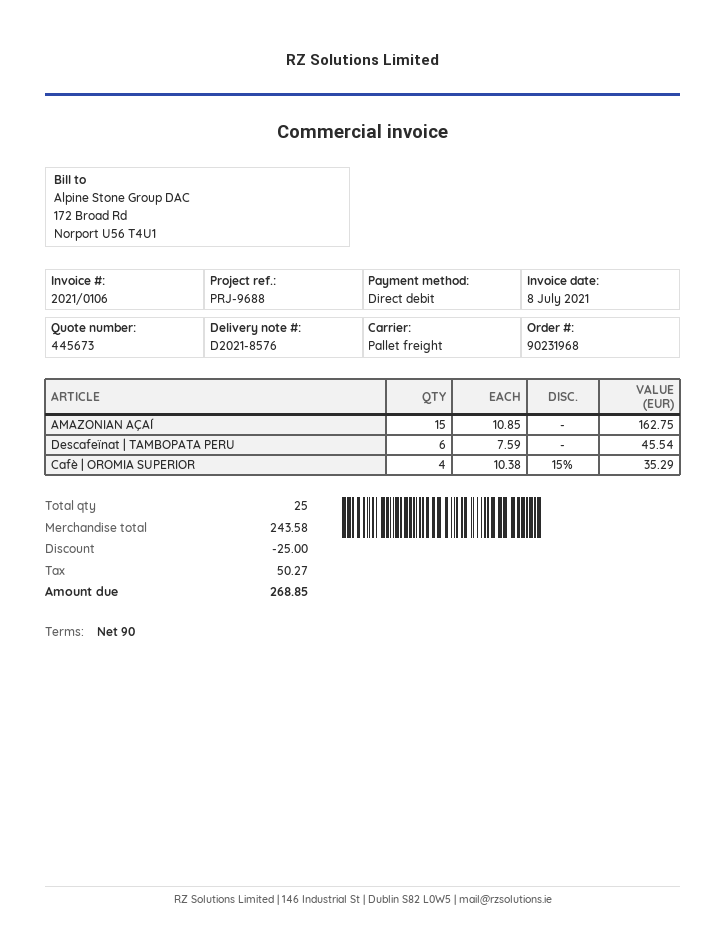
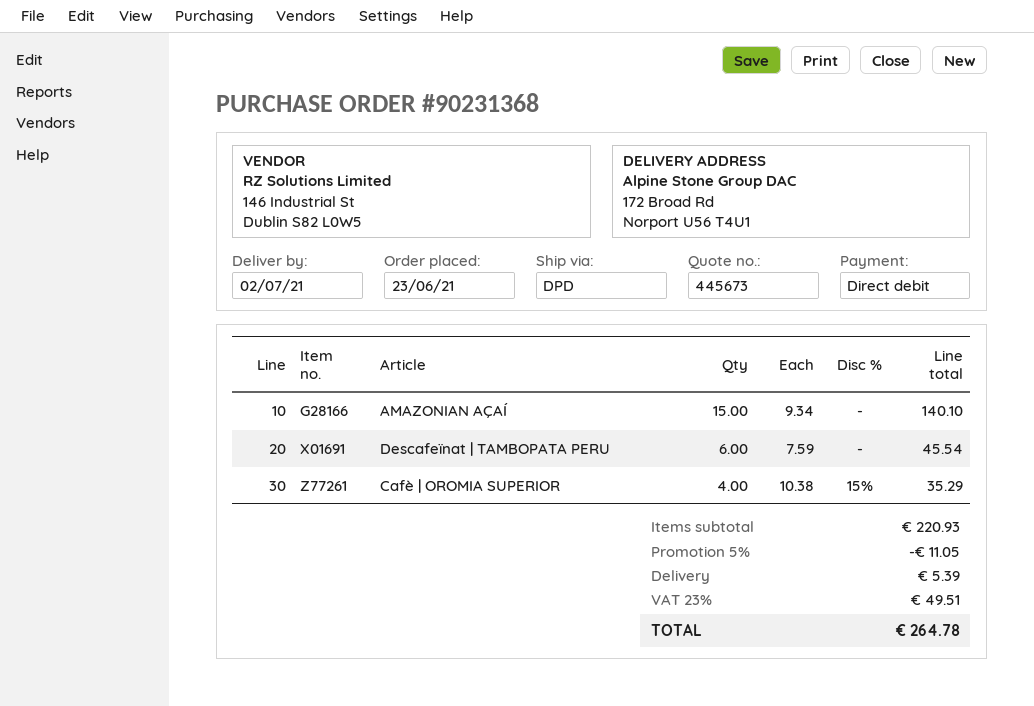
order number: 90231968 -> 90231368
shipping method: pallet freight -> DPD
AMAZONIAN AÇAÍ: 15 x 10.85 = 162.75 -> 15 x 9.34 = 140.10
subtotal: 243.58 -> 220.93
discount: 25.00 -> 11.05
shipping: none -> 5.39
tax: 50.27 -> 49.51
total: 268.85 -> 264.78

